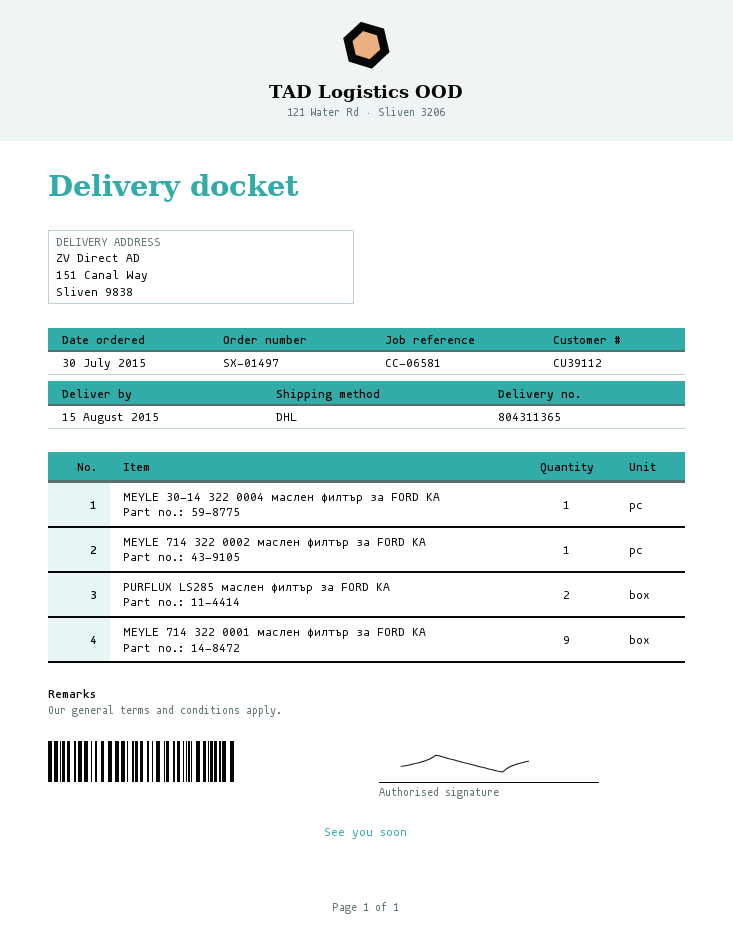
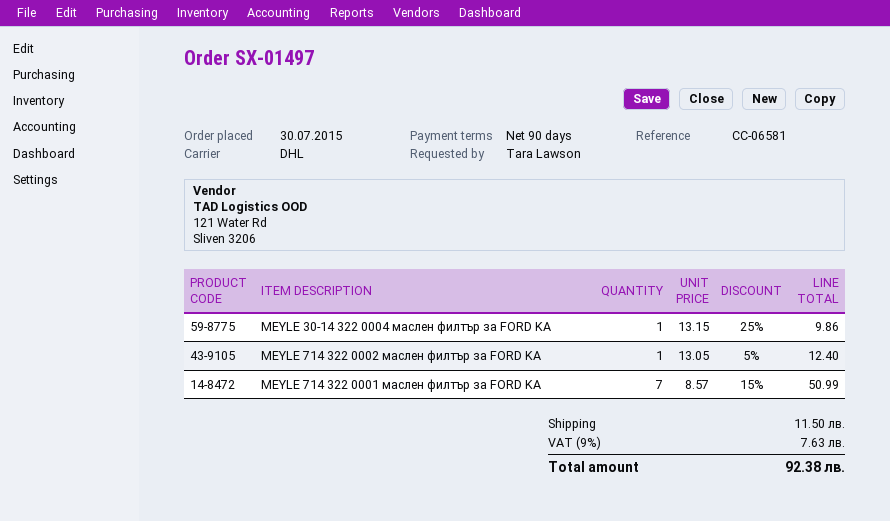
PURFLUX LS285 маслен филтър за FORD KA: 2 -> none
MEYLE 714 322 0001 маслен филтър за FORD KA: 9 -> 7

